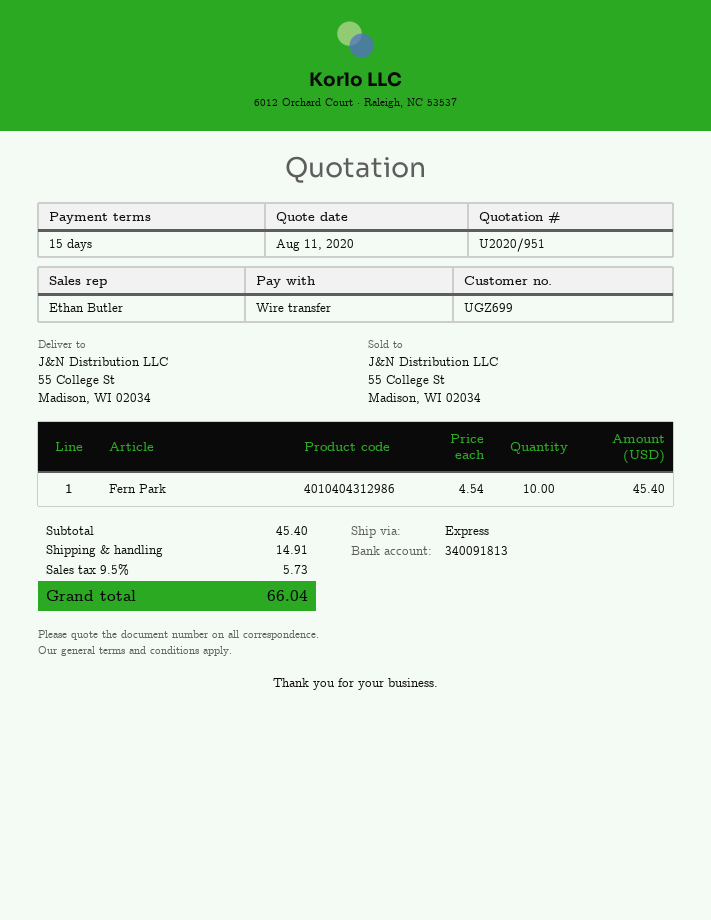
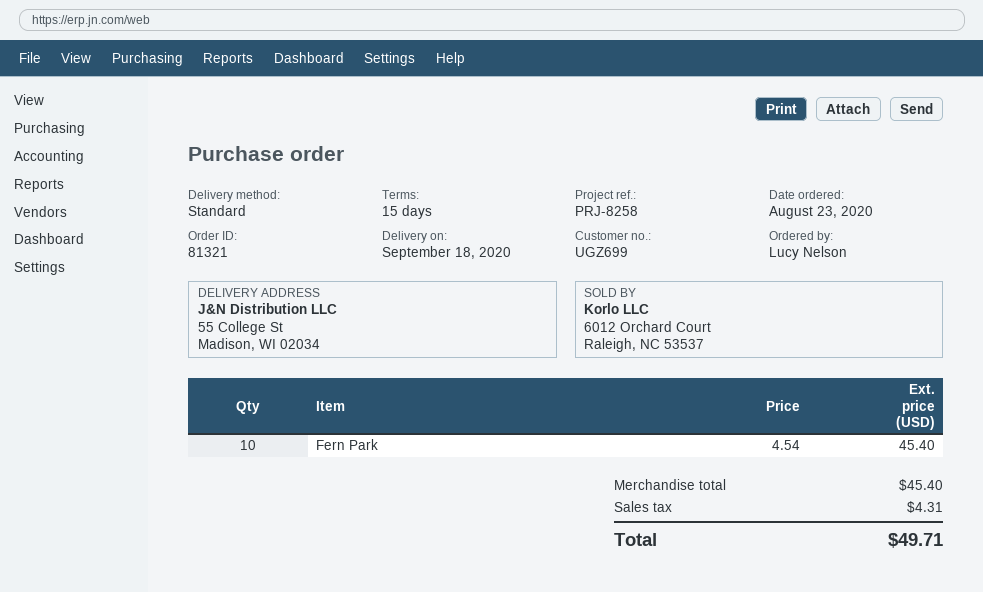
shipping method: express -> standard
shipping: 14.91 -> none
tax: 5.73 -> 4.31
total: 66.04 -> 49.71

